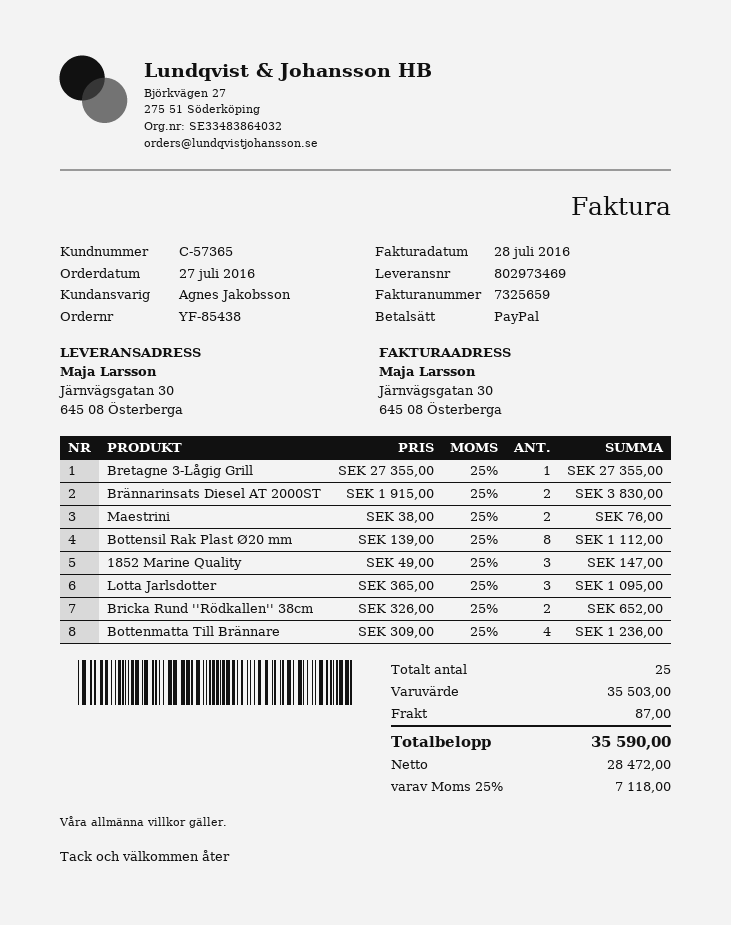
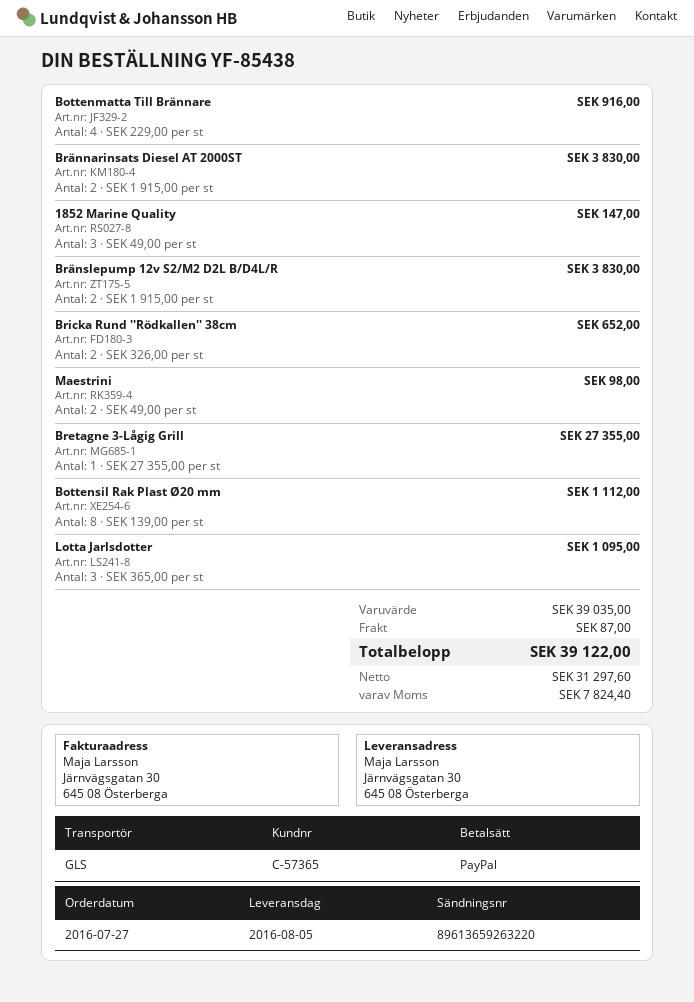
Maestrini: 2 x 38.00 = 76.00 -> 2 x 49.00 = 98.00
Bottenmatta Till Brännare: 4 x 309.00 = 1236.00 -> 4 x 229.00 = 916.00
Bränslepump 12v S2/M2 D2L B/D4L/R: none -> 2 x 1915.00 = 3830.00
subtotal: 35503.00 -> 39035.00
net: 28472.00 -> 31297.60
tax: 7118.00 -> 7824.40
total: 35590.00 -> 39122.00

